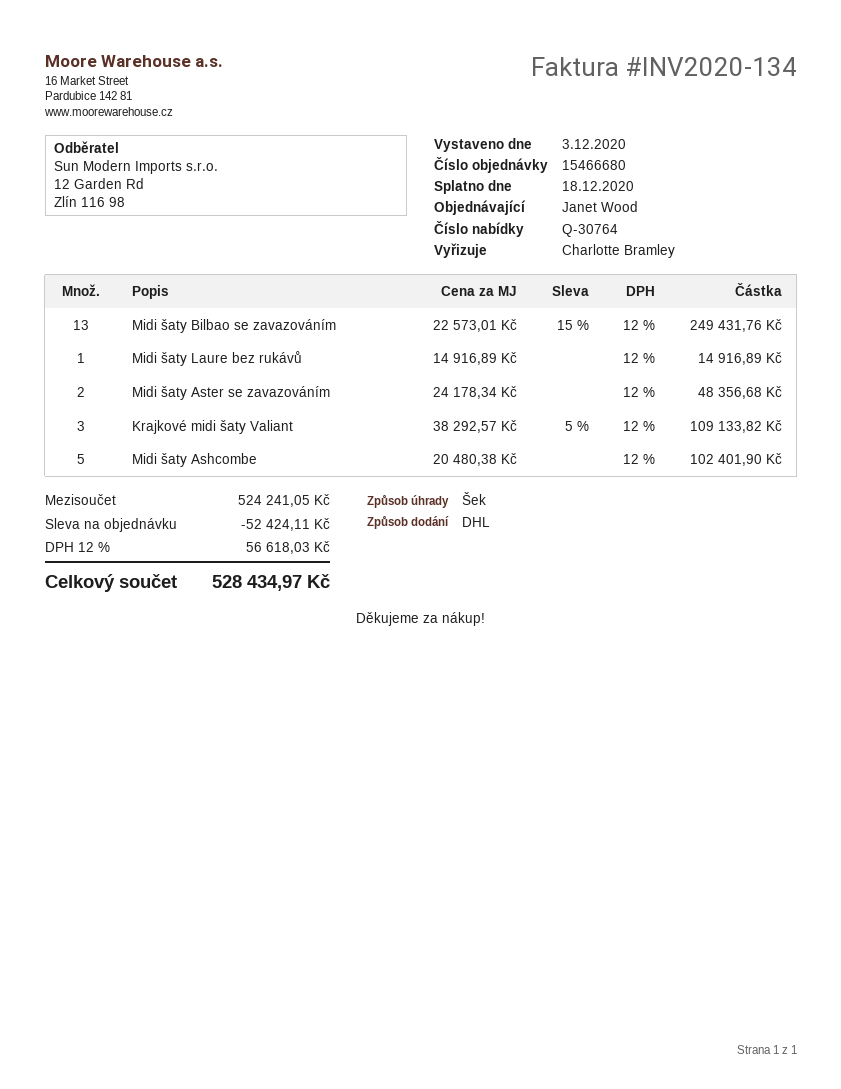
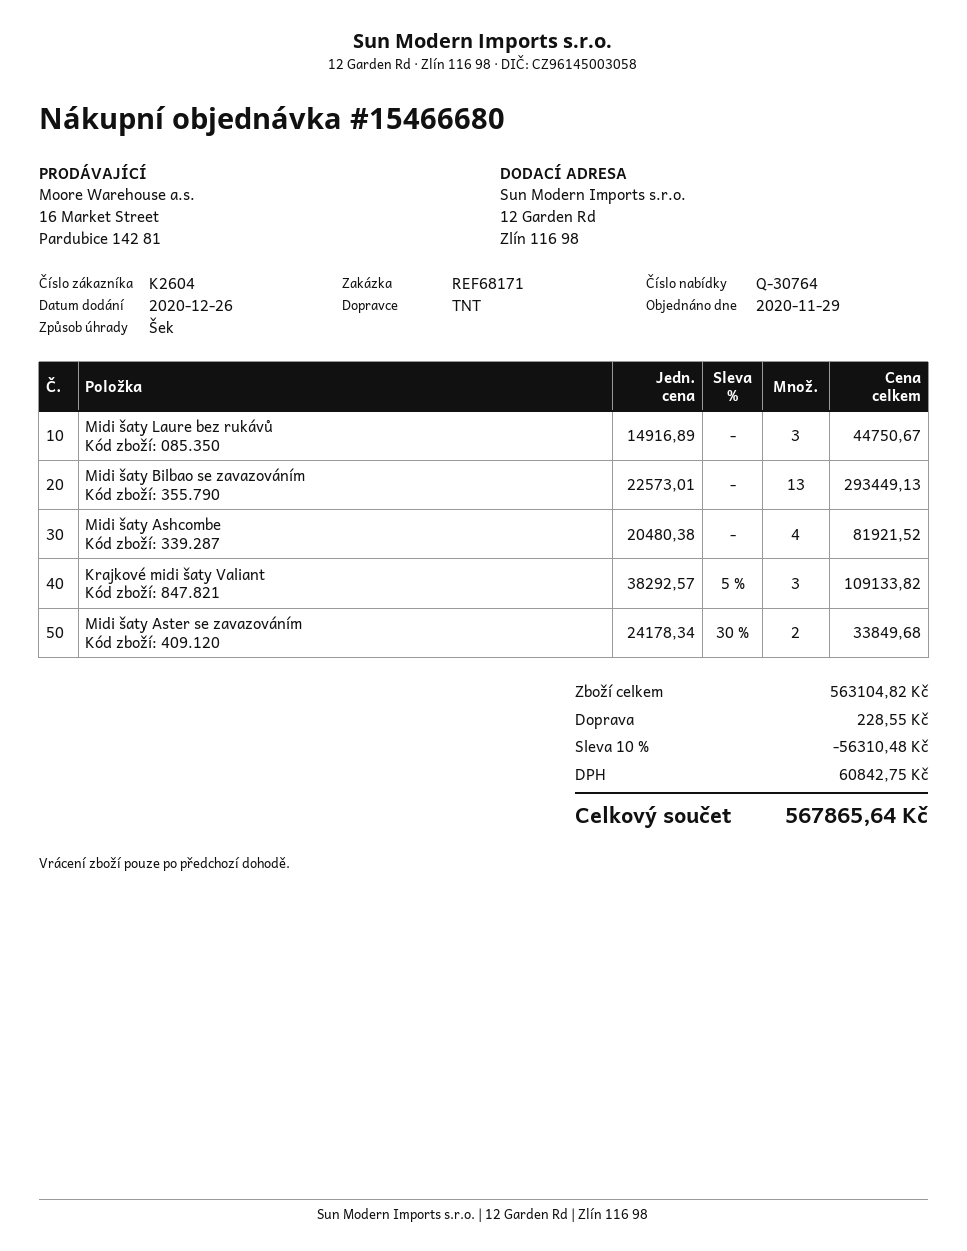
shipping method: DHL -> TNT
Midi šaty Bilbao se zavazováním: 13 x 22573.01 - 15% = 249431.76 -> 13 x 22573.01 = 293449.13
Midi šaty Laure bez rukávů: 1 x 14916.89 = 14916.89 -> 3 x 14916.89 = 44750.67
Midi šaty Aster se zavazováním: 2 x 24178.34 = 48356.68 -> 2 x 24178.34 - 30% = 33849.68
Midi šaty Ashcombe: 5 x 20480.38 = 102401.90 -> 4 x 20480.38 = 81921.52
subtotal: 524241.05 -> 563104.82
discount: 52424.11 -> 56310.48
shipping: none -> 228.55
tax: 56618.03 -> 60842.75
total: 528434.97 -> 567865.64

